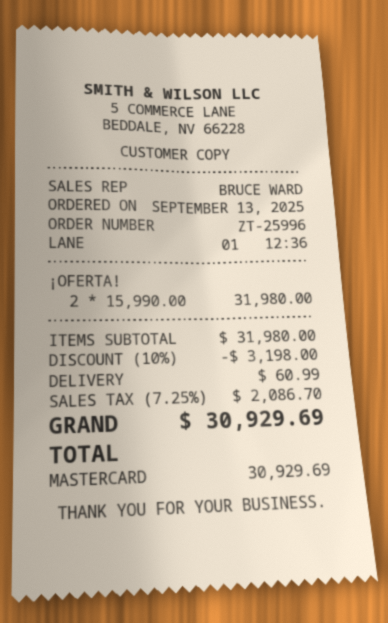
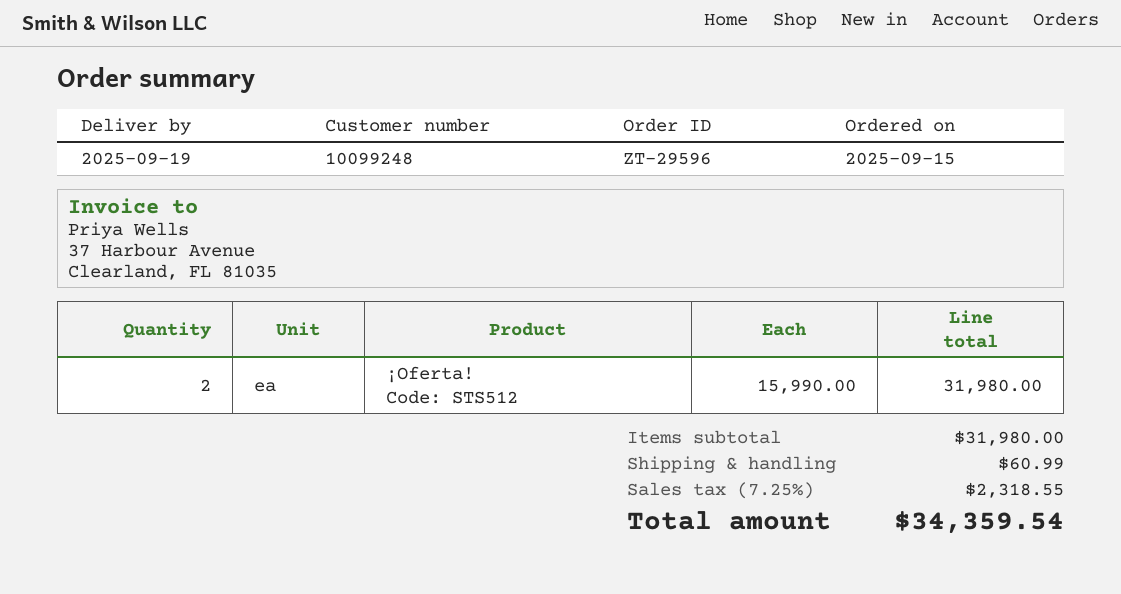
order number: ZT-25996 -> ZT-29596
order date: 2025-09-13 -> 2025-09-15
discount: 10% = 3198.00 -> none
tax: 7.25% = 2086.70 -> 7.25% = 2318.55
total: 30929.69 -> 34359.54

